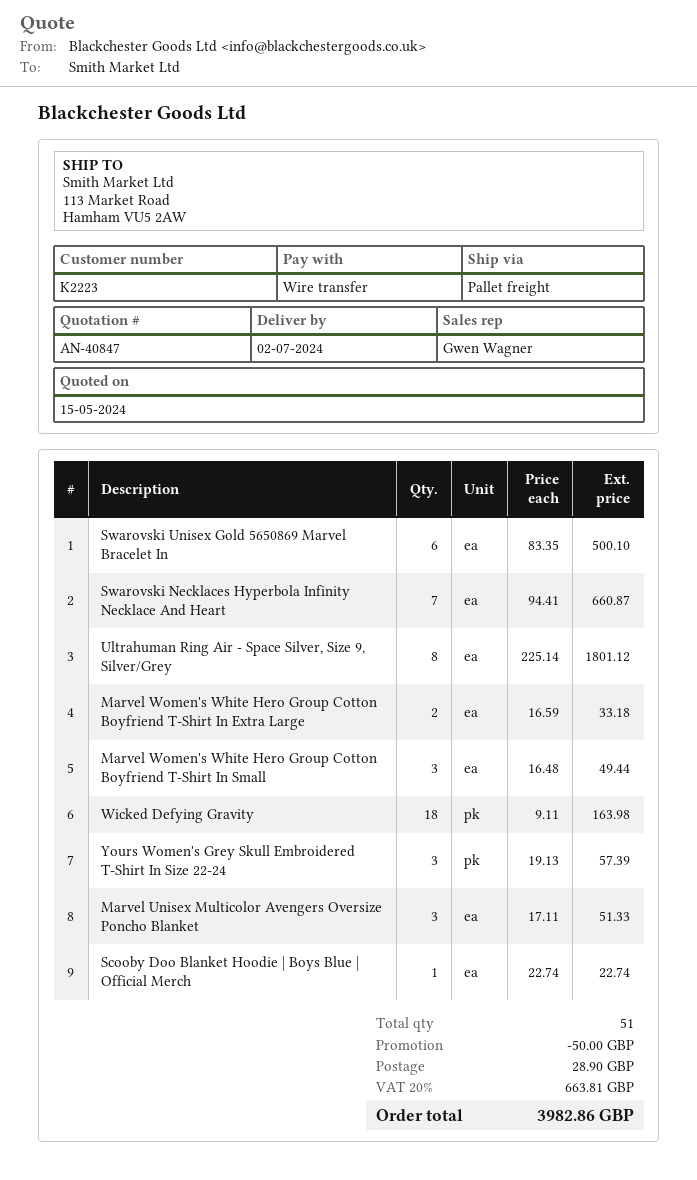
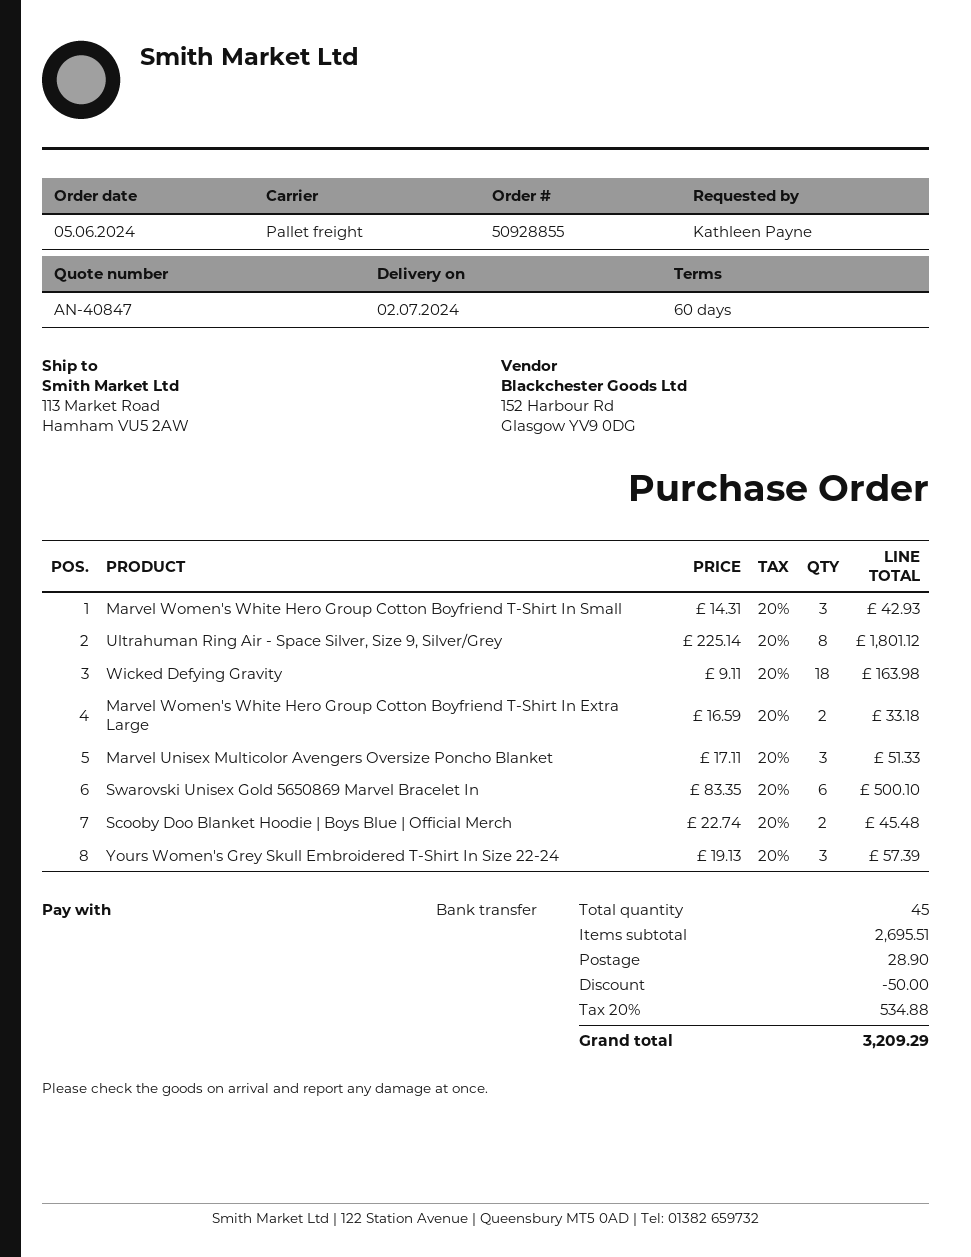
Swarovski Necklaces Hyperbola Infinity Necklace And Heart: 7 x 94.41 = 660.87 -> none
Marvel Women's White Hero Group Cotton Boyfriend T-Shirt In Small: 3 x 16.48 = 49.44 -> 3 x 14.31 = 42.93
Scooby Doo Blanket Hoodie | Boys Blue | Official Merch: 1 x 22.74 = 22.74 -> 2 x 22.74 = 45.48
total quantity: 51 -> 45
tax: 20% = 663.81 -> 20% = 534.88
total: 3982.86 -> 3209.29

